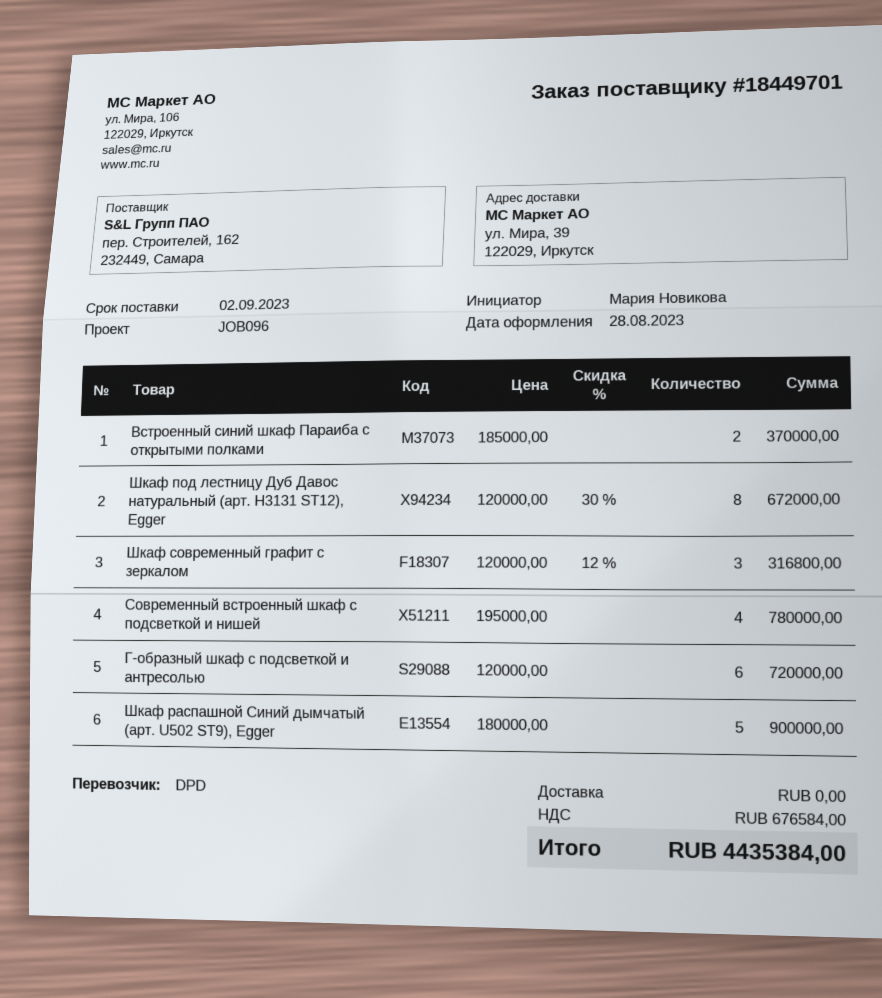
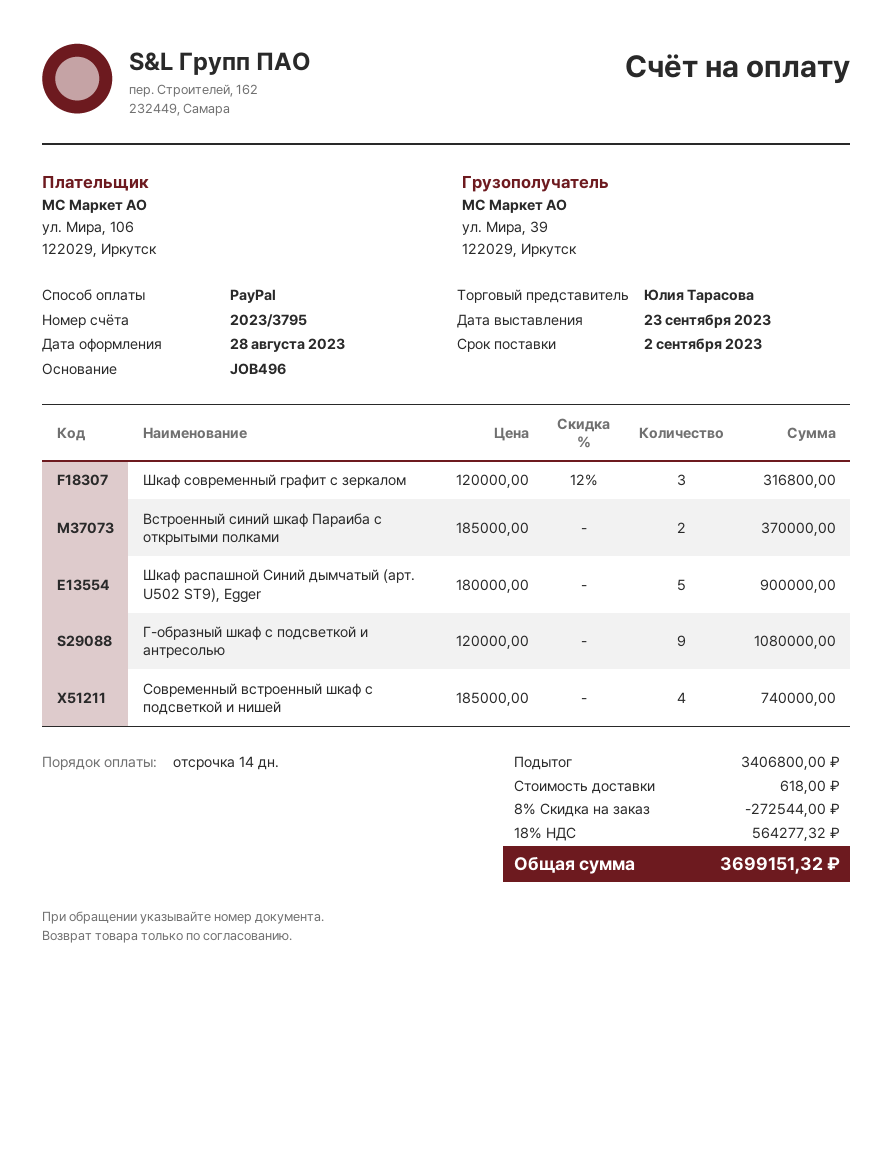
reference: JOB096 -> JOB496
Шкаф под лестницу Дуб Давос натуральный (арт. H3131 ST12), Egger: 8 x 120000.00 - 30% = 672000.00 -> none
Современный встроенный шкаф с подсветкой и нишей: 4 x 195000.00 = 780000.00 -> 4 x 185000.00 = 740000.00
Г-образный шкаф с подсветкой и антресолью: 6 x 120000.00 = 720000.00 -> 9 x 120000.00 = 1080000.00
discount: none -> 8% = 272544.00
shipping: 0.00 -> 618.00
tax: 676584.00 -> 564277.32
total: 4435384.00 -> 3699151.32

